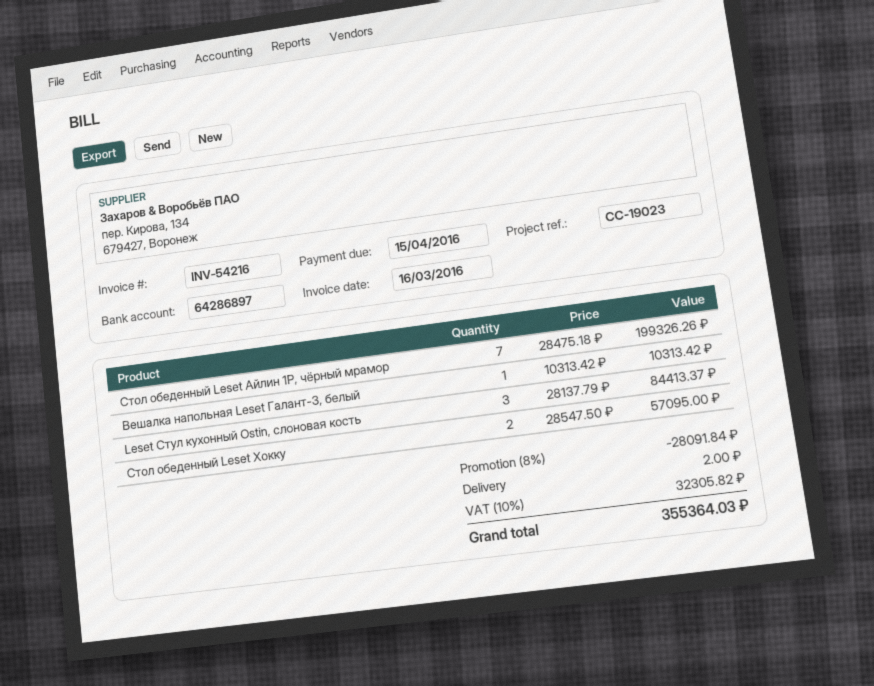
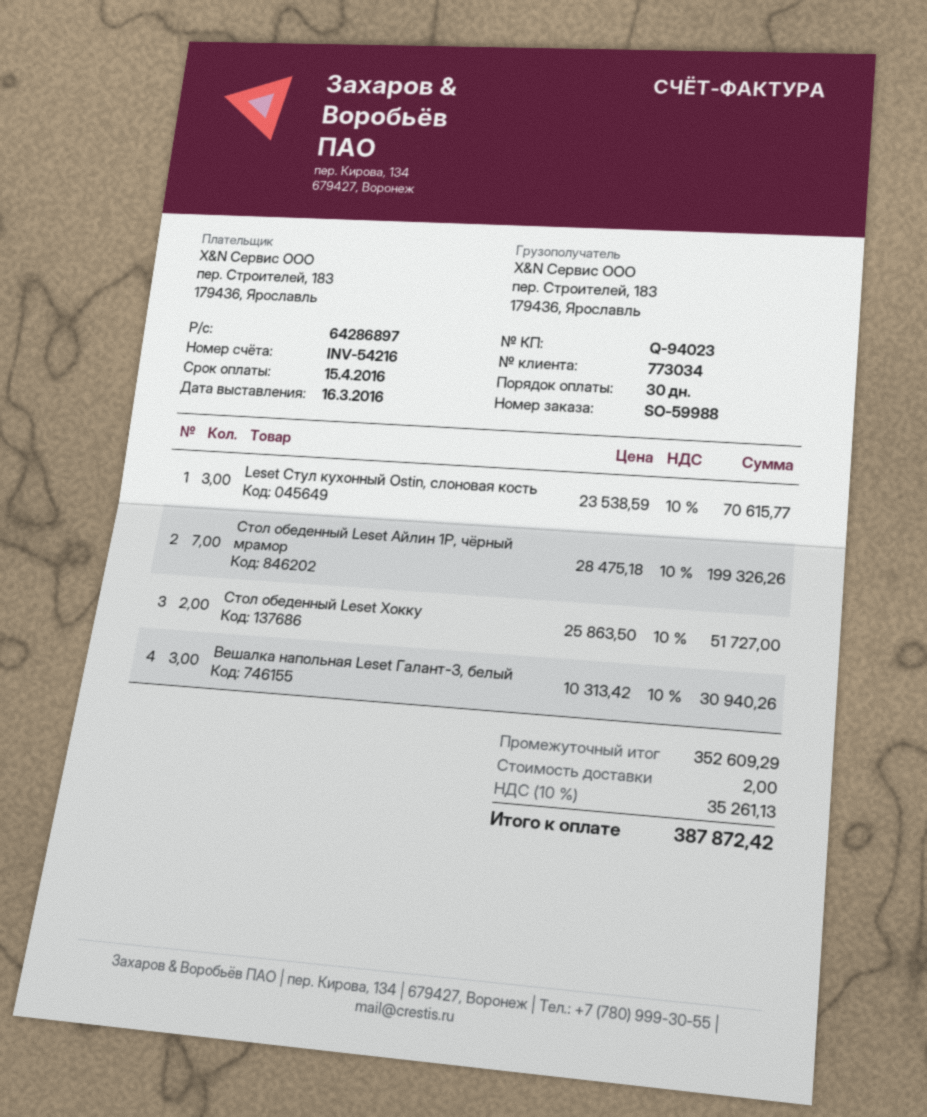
Вешалка напольная Leset Галант-3, белый: 1 x 10313.42 = 10313.42 -> 3 x 10313.42 = 30940.26
Leset Стул кухонный Ostin, слоновая кость: 3 x 28137.79 = 84413.37 -> 3 x 23538.59 = 70615.77
Стол обеденный Leset Хокку: 2 x 28547.50 = 57095.00 -> 2 x 25863.50 = 51727.00
discount: 8% = 28091.84 -> none
tax: 10% = 32305.82 -> 10% = 35261.13
total: 355364.03 -> 387872.42

